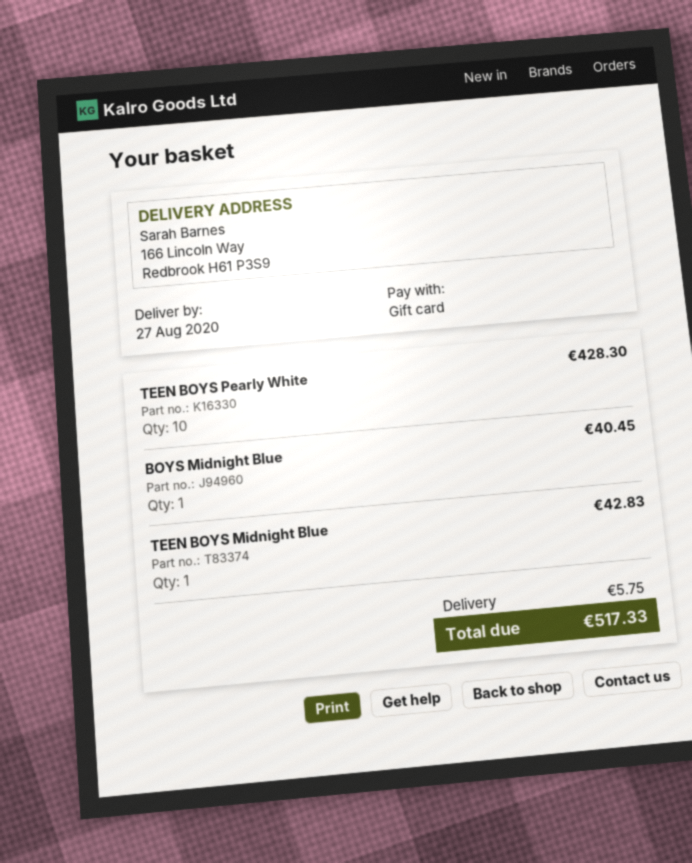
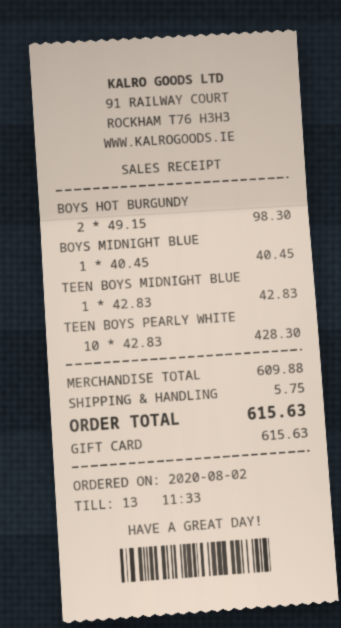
BOYS HOT BURGUNDY: none -> 2 for 98.30
total: 517.33 -> 615.63

